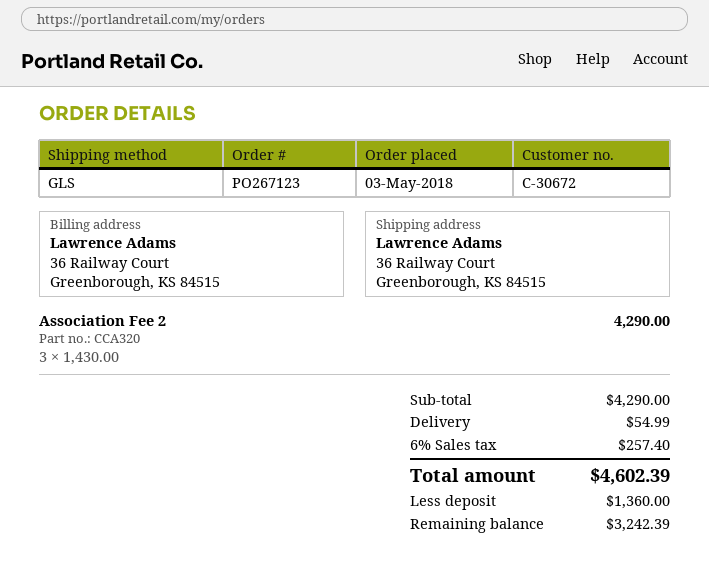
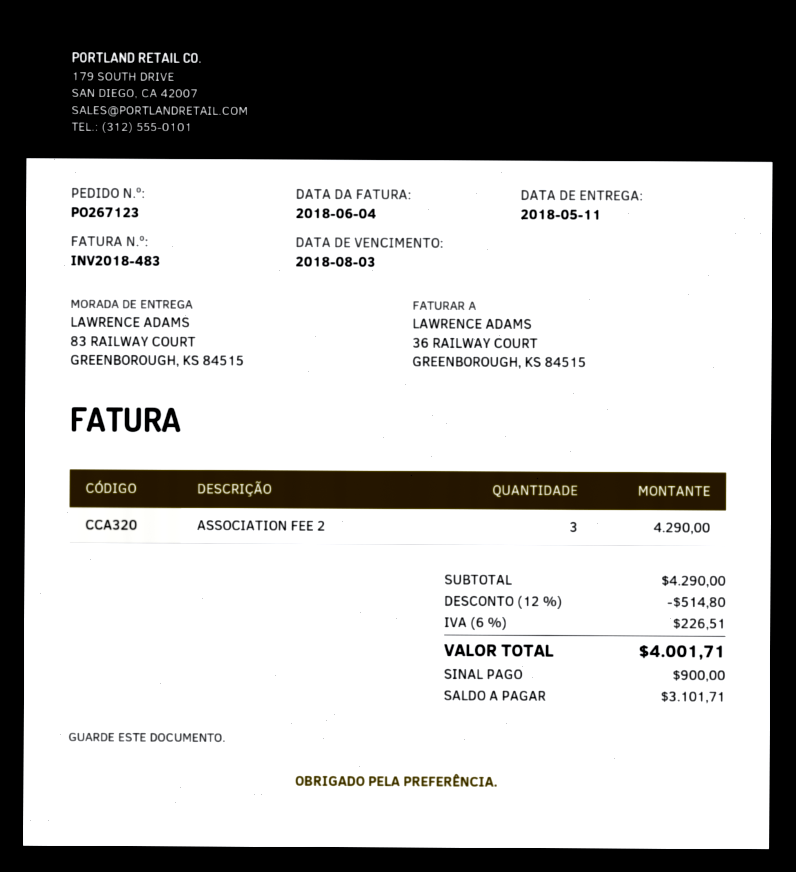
ship to: 36 Railway Court, Greenborough, KS 84515 -> 83 RAILWAY COURT, GREENBOROUGH, KS 84515
discount: none -> 12% = 514.80
shipping: 54.99 -> none
tax: 6% = 257.40 -> 6% = 226.51
total: 4602.39 -> 4001.71
deposit: 1360.00 -> 900.00
balance: 3242.39 -> 3101.71

